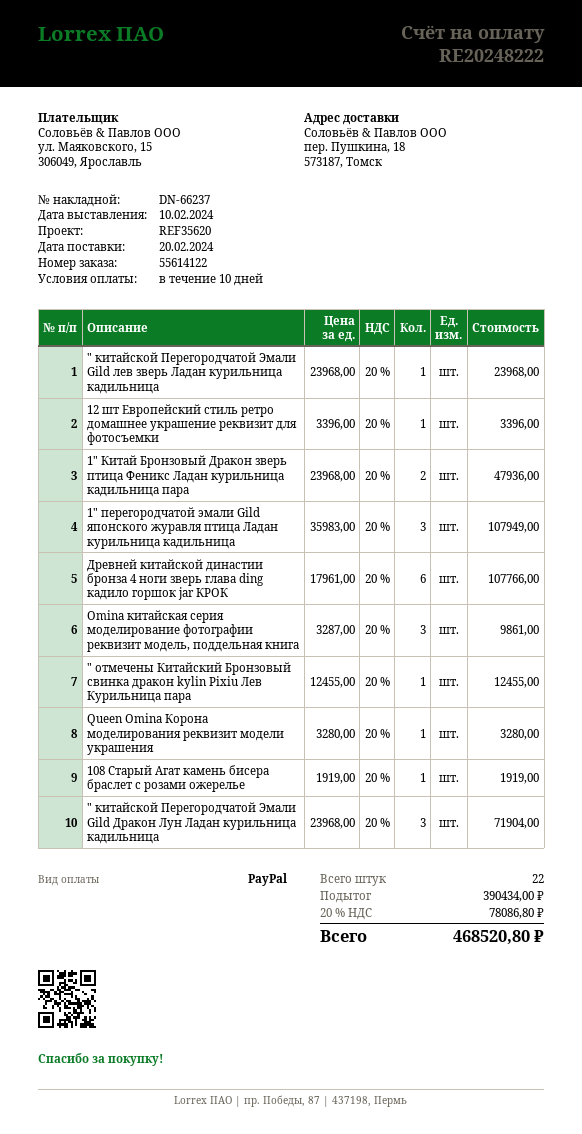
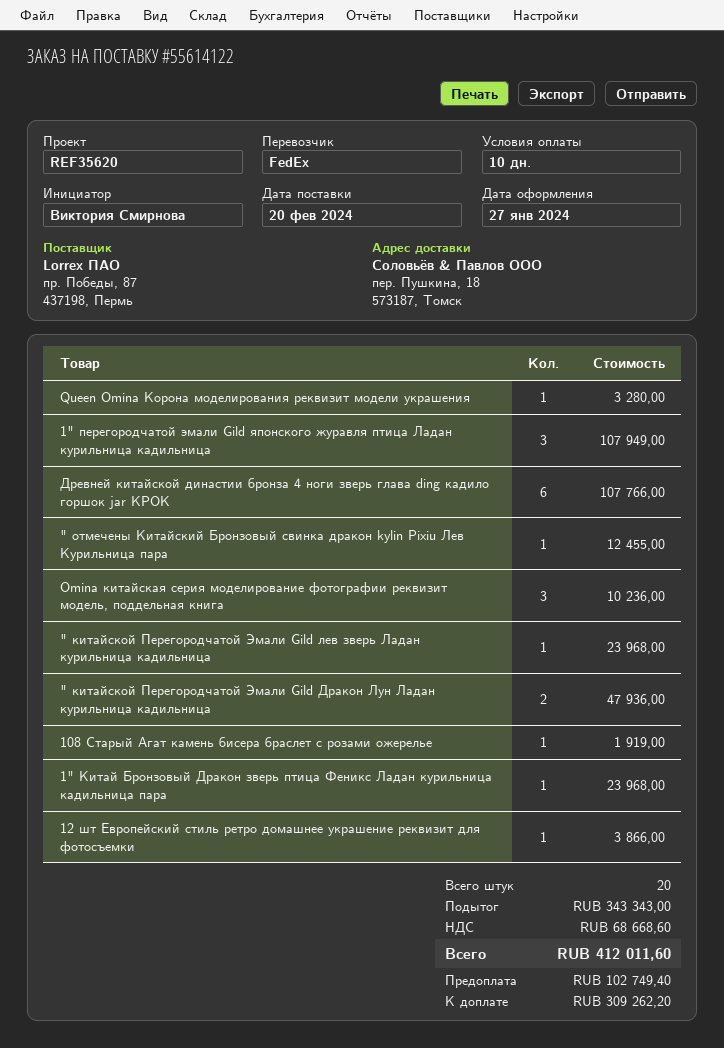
12 шт Европейский стиль ретро домашнее украшение реквизит для фотосъемки: 1 for 3396.00 -> 1 for 3866.00
1" Китай Бронзовый Дракон зверь птица Феникс Ладан курильница кадильница пара: 2 for 47936.00 -> 1 for 23968.00
Omina китайская серия моделирование фотографии реквизит модель, поддельная книга: 3 for 9861.00 -> 3 for 10236.00
" китайской Перегородчатой Эмали Gild Дракон Лун Ладан курильница кадильница: 3 for 71904.00 -> 2 for 47936.00
total quantity: 22 -> 20
subtotal: 390434.00 -> 343343.00
tax: 78086.80 -> 68668.60
total: 468520.80 -> 412011.60

